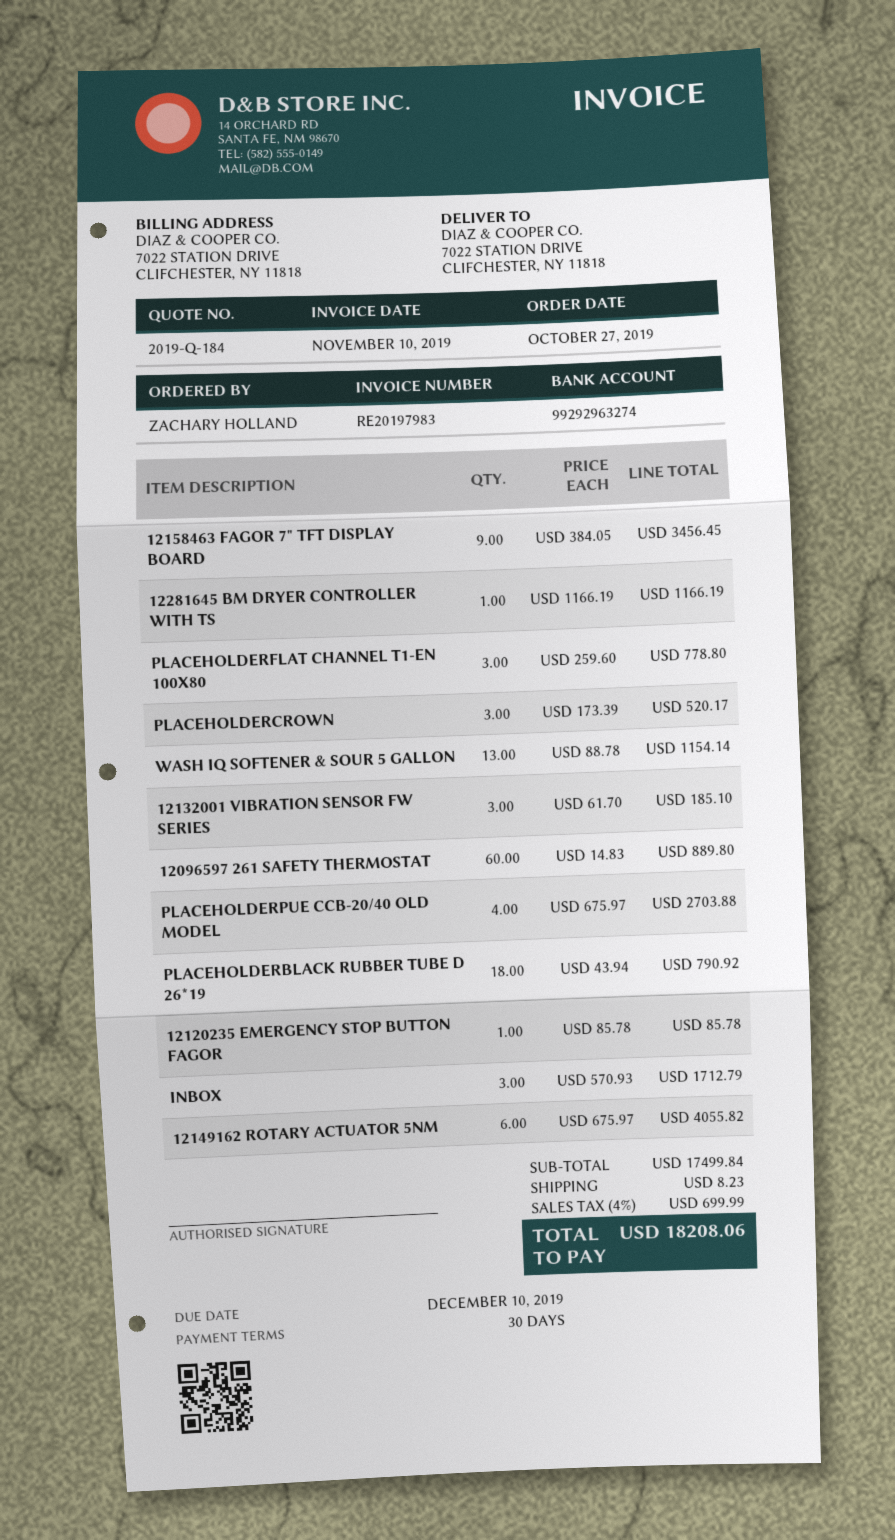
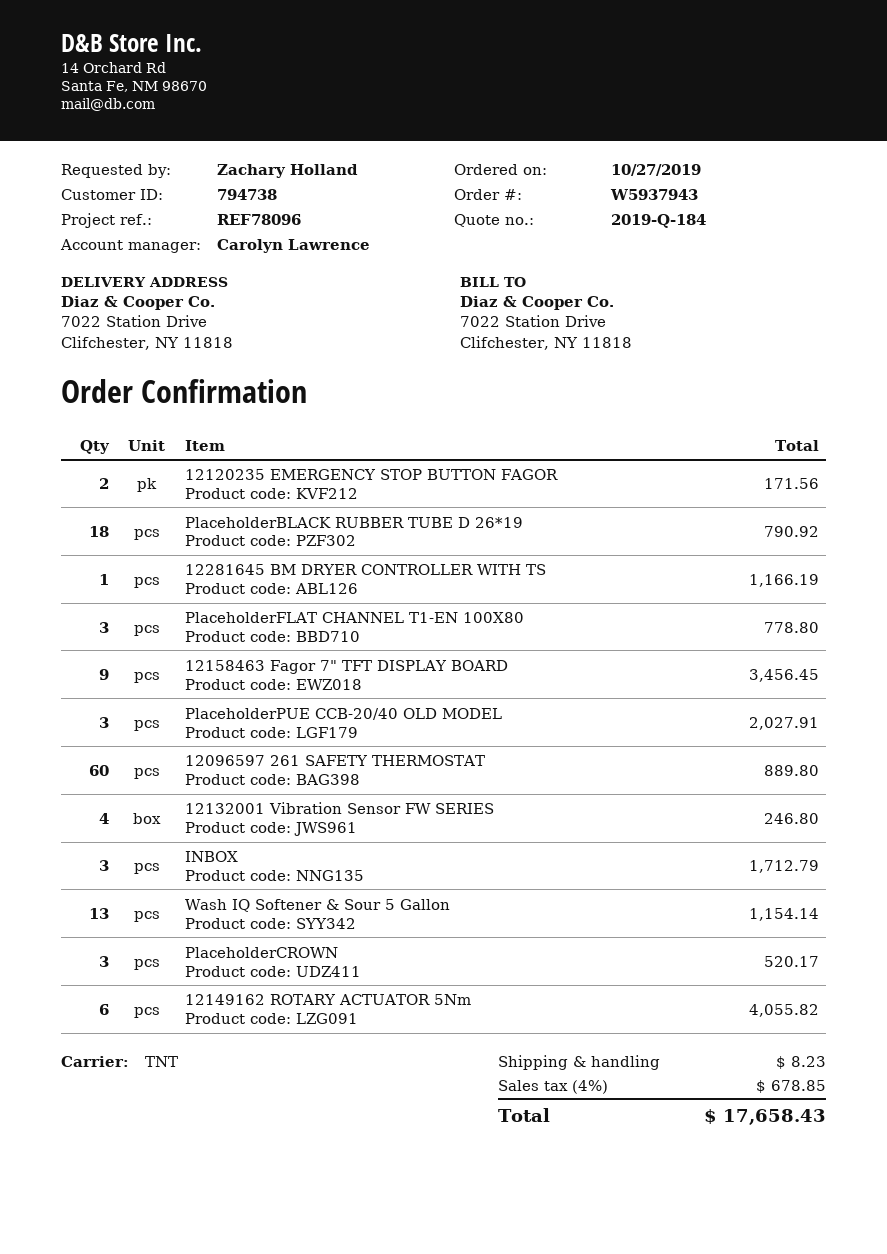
12132001 VIBRATION SENSOR FW SERIES: 3 for 185.10 -> 4 for 246.80
PLACEHOLDERPUE CCB-20/40 OLD MODEL: 4 for 2703.88 -> 3 for 2027.91
12120235 EMERGENCY STOP BUTTON FAGOR: 1 for 85.78 -> 2 for 171.56
tax: 4% = 699.99 -> 4% = 678.85
total: 18208.06 -> 17658.43

